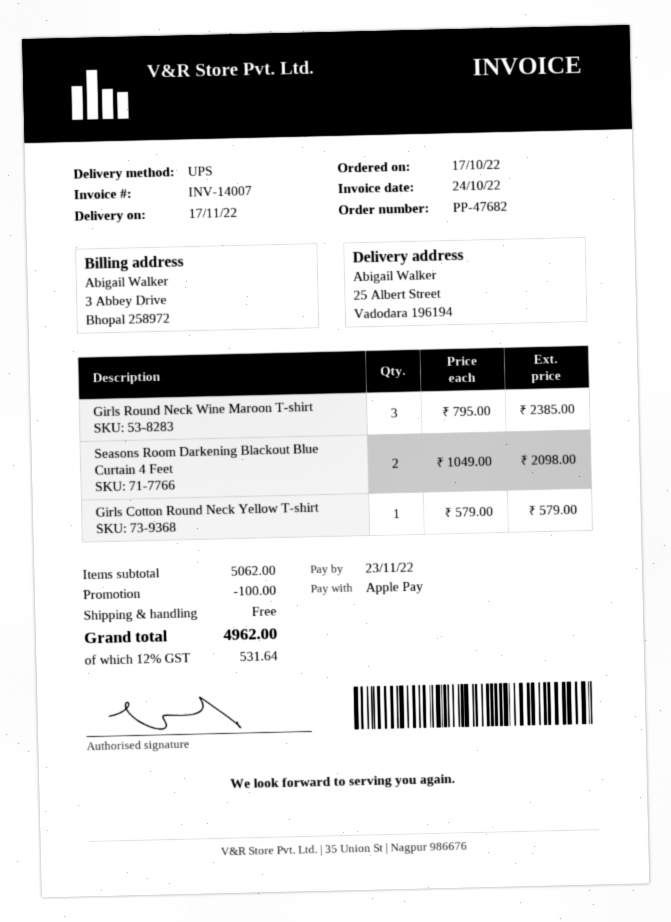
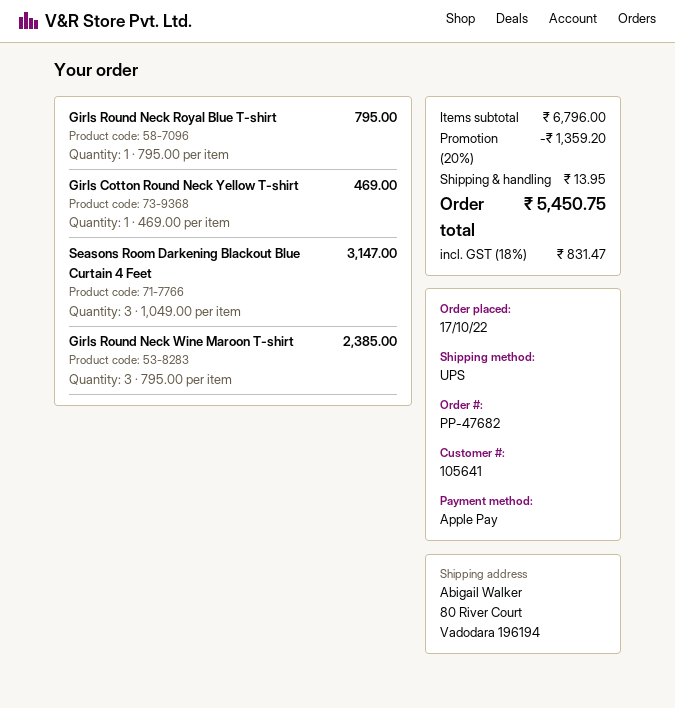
ship to: 25 Albert Street, Vadodara 196194 -> 80 River Court, Vadodara 196194
Seasons Room Darkening Blackout Blue Curtain 4 Feet: 2 x 1049.00 = 2098.00 -> 3 x 1049.00 = 3147.00
Girls Cotton Round Neck Yellow T-shirt: 1 x 579.00 = 579.00 -> 1 x 469.00 = 469.00
Girls Round Neck Royal Blue T-shirt: none -> 1 x 795.00 = 795.00
subtotal: 5062.00 -> 6796.00
discount: 100.00 -> 1359.20
shipping: 0.00 -> 13.95
tax: 12% = 531.64 -> 18% = 831.47
total: 4962.00 -> 5450.75

